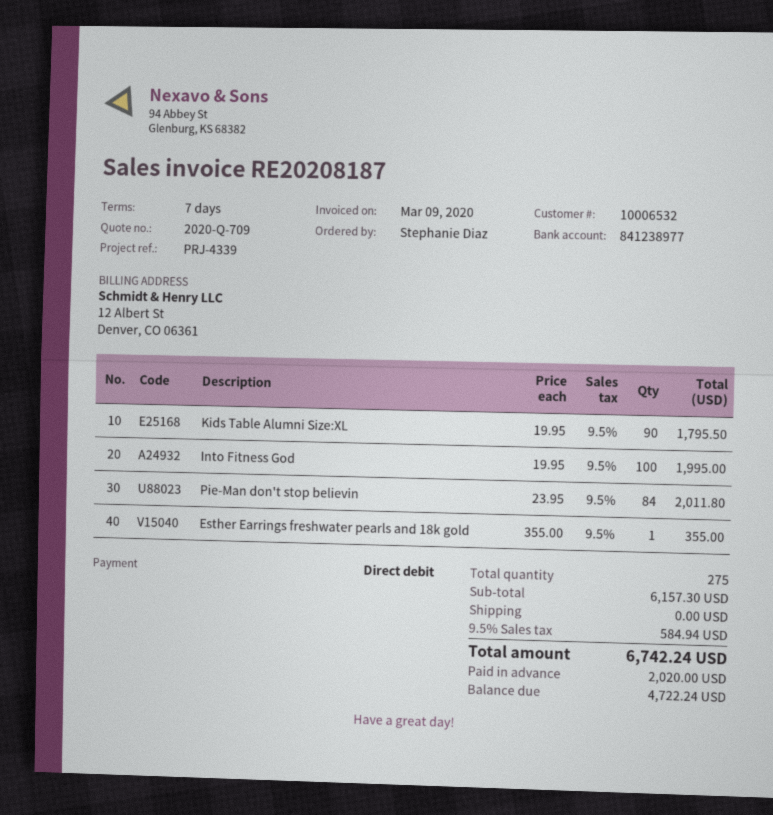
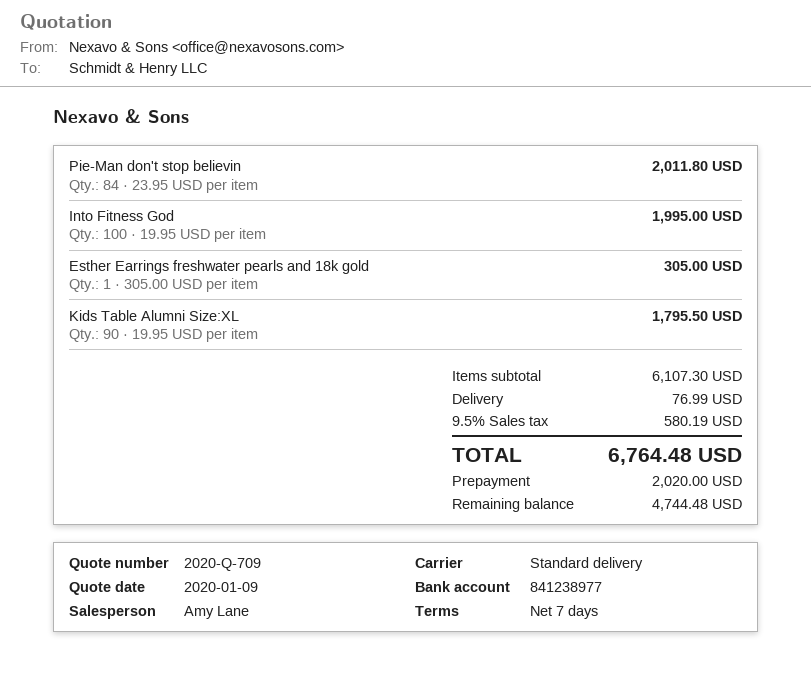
Esther Earrings freshwater pearls and 18k gold: 1 x 355.00 = 355.00 -> 1 x 305.00 = 305.00
subtotal: 6157.30 -> 6107.30
shipping: 0.00 -> 76.99
tax: 9.5% = 584.94 -> 9.5% = 580.19
total: 6742.24 -> 6764.48
balance: 4722.24 -> 4744.48

